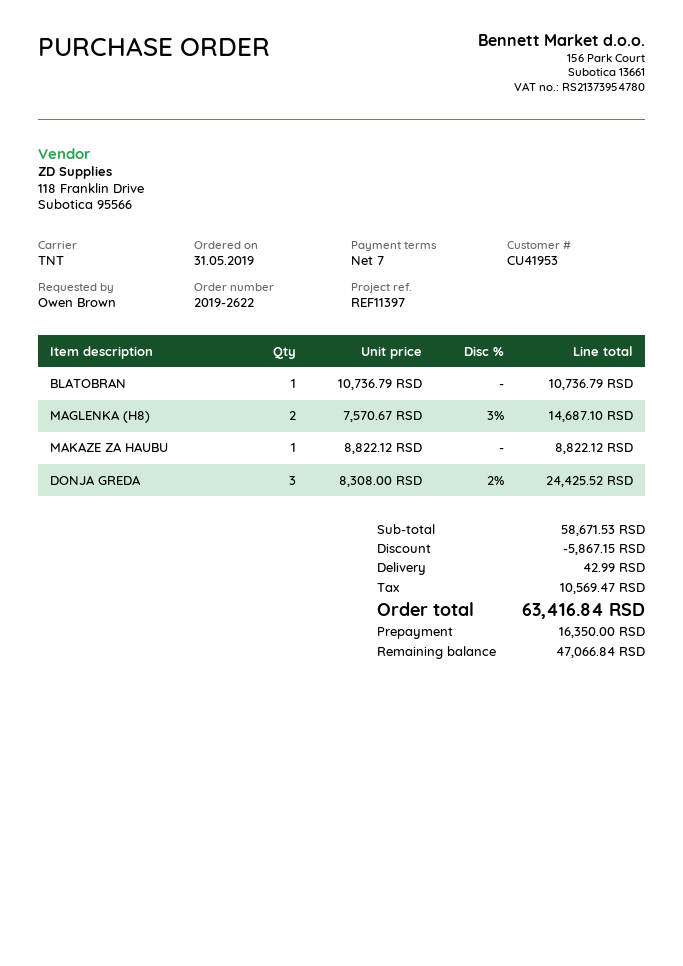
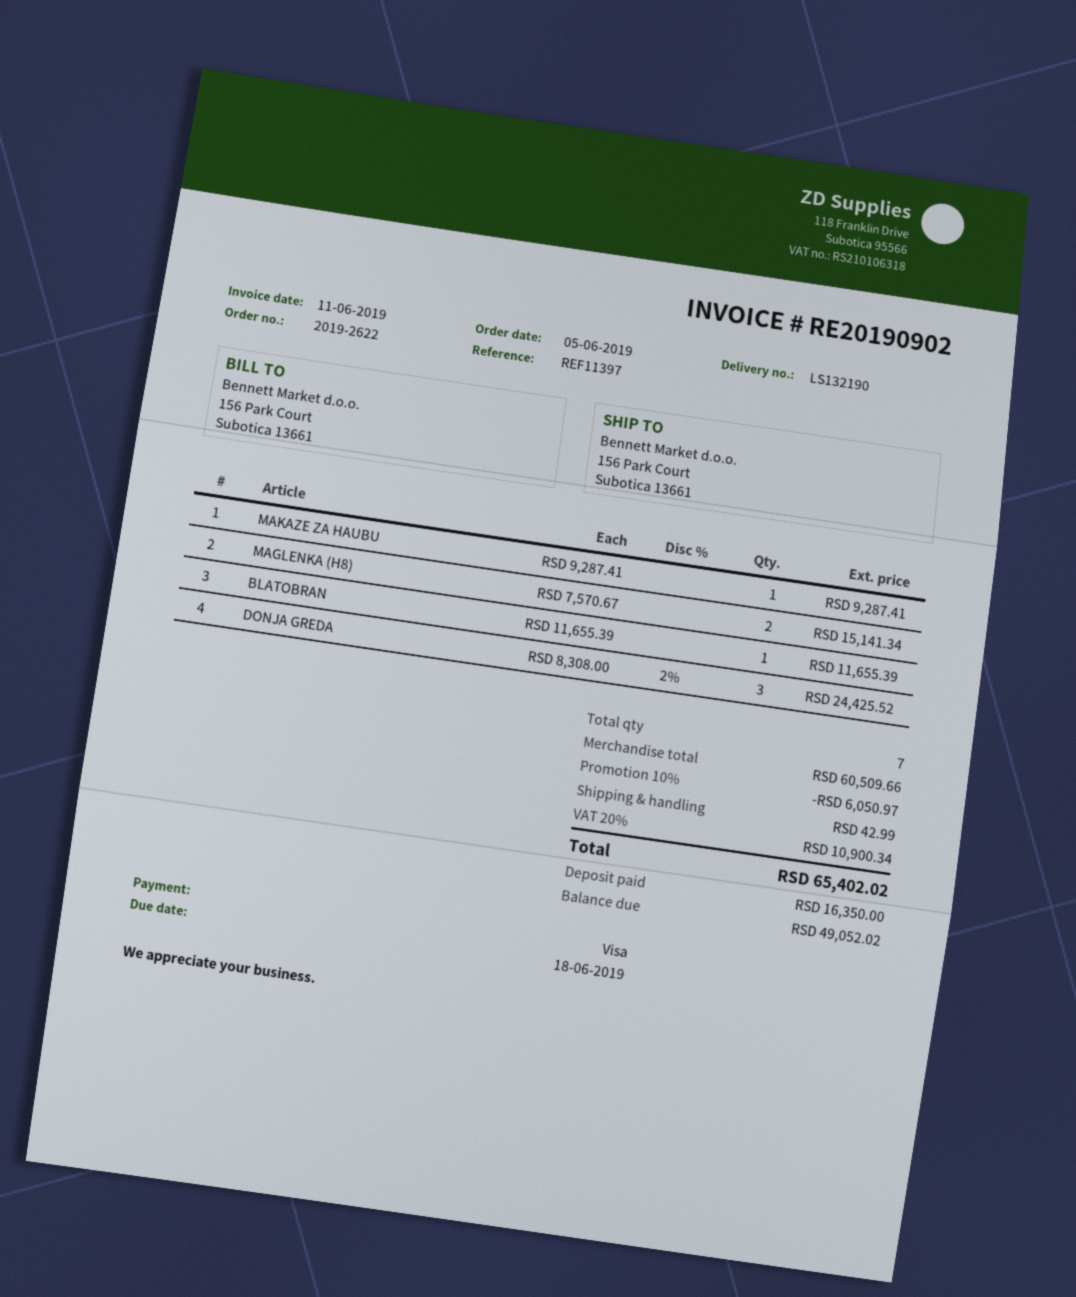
order date: 2019-05-31 -> 2019-06-05
BLATOBRAN: 1 x 10736.79 = 10736.79 -> 1 x 11655.39 = 11655.39
MAGLENKA (H8): 2 x 7570.67 - 3% = 14687.10 -> 2 x 7570.67 = 15141.34
MAKAZE ZA HAUBU: 1 x 8822.12 = 8822.12 -> 1 x 9287.41 = 9287.41
subtotal: 58671.53 -> 60509.66
discount: 5867.15 -> 6050.97
tax: 10569.47 -> 10900.34
total: 63416.84 -> 65402.02
balance: 47066.84 -> 49052.02

